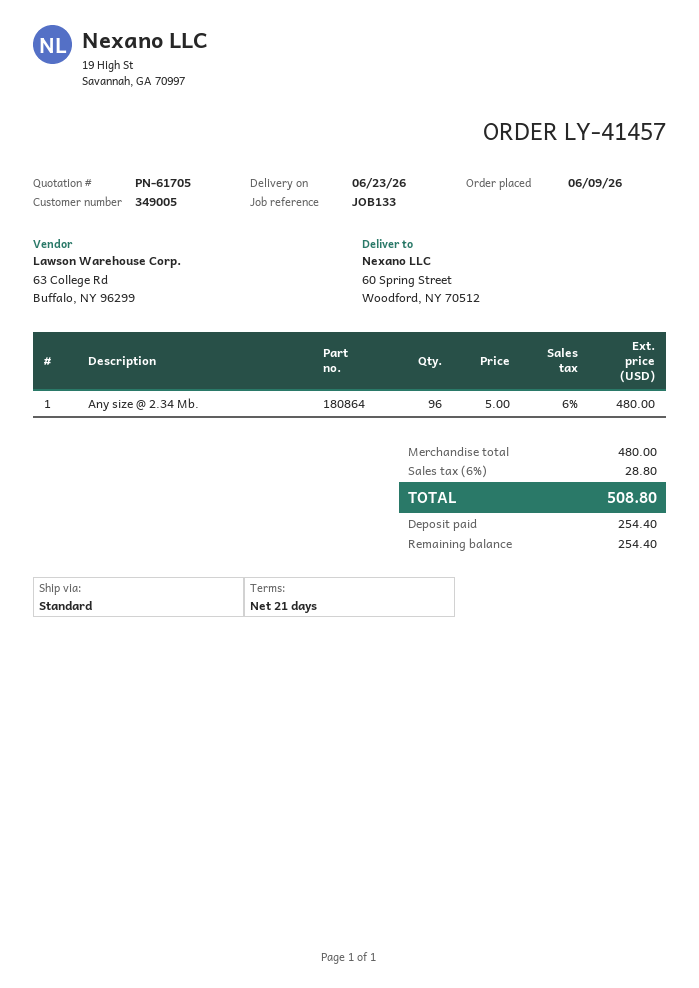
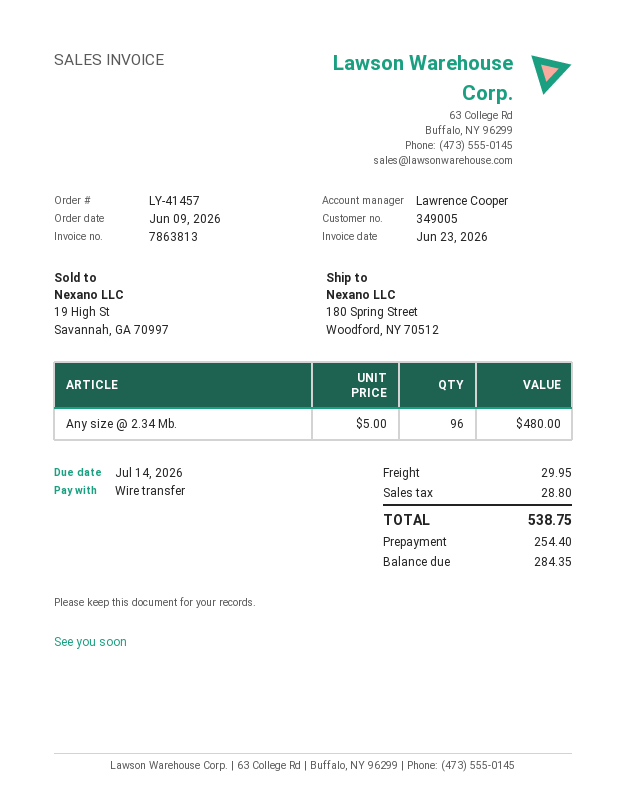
ship to: 60 Spring Street, Woodford, NY 70512 -> 180 Spring Street, Woodford, NY 70512
shipping: none -> 29.95
total: 508.80 -> 538.75
balance: 254.40 -> 284.35

